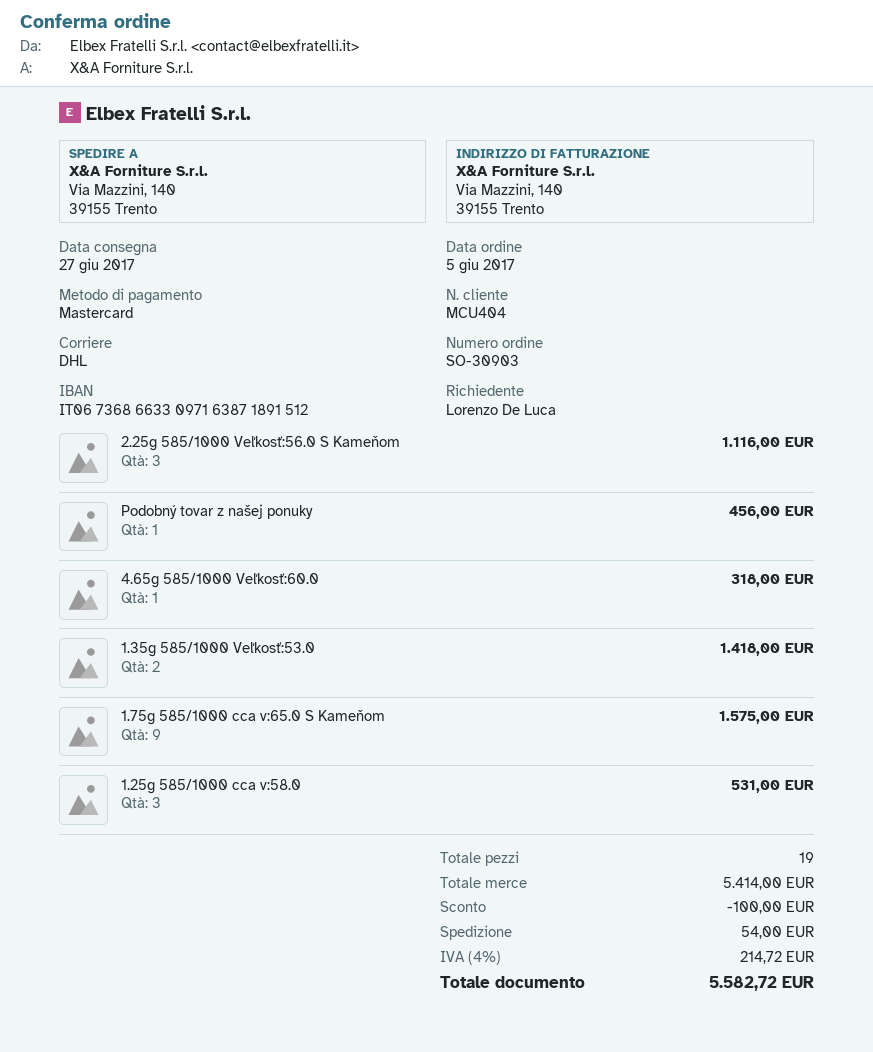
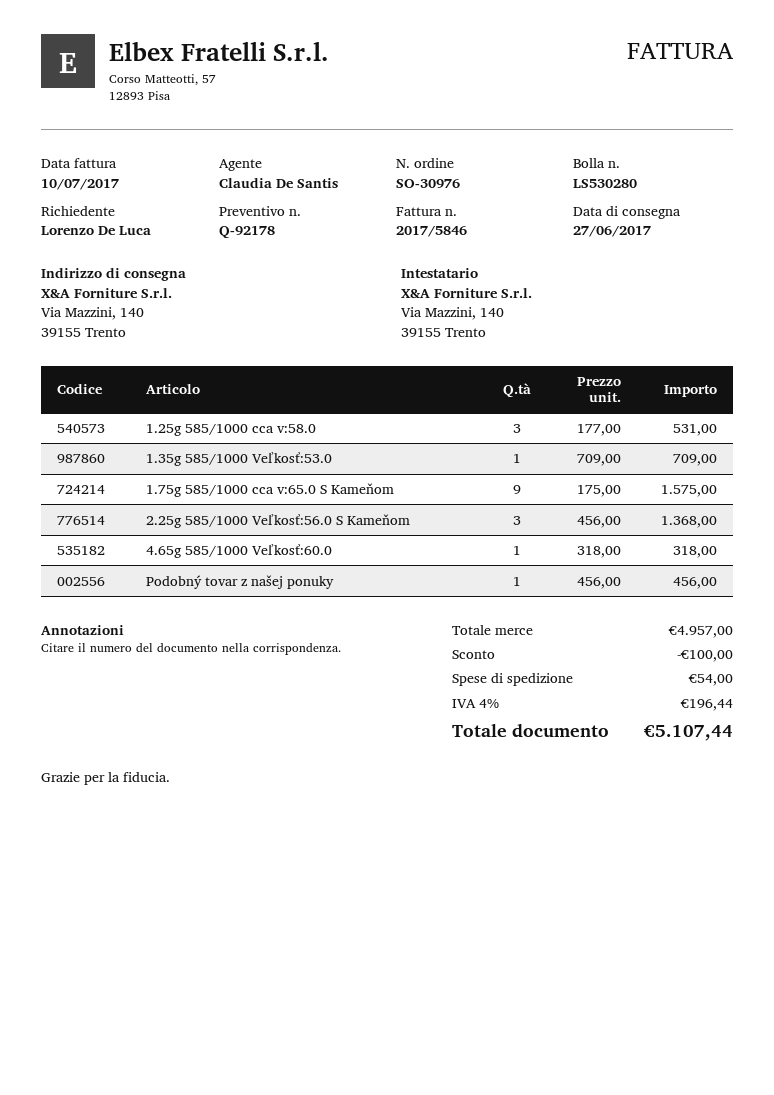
order number: SO-30903 -> SO-30976
2.25g 585/1000 Veľkosť:56.0 S Kameňom: 3 for 1116.00 -> 3 for 1368.00
1.35g 585/1000 Veľkosť:53.0: 2 for 1418.00 -> 1 for 709.00
subtotal: 5414.00 -> 4957.00
tax: 4% = 214.72 -> 4% = 196.44
total: 5582.72 -> 5107.44

